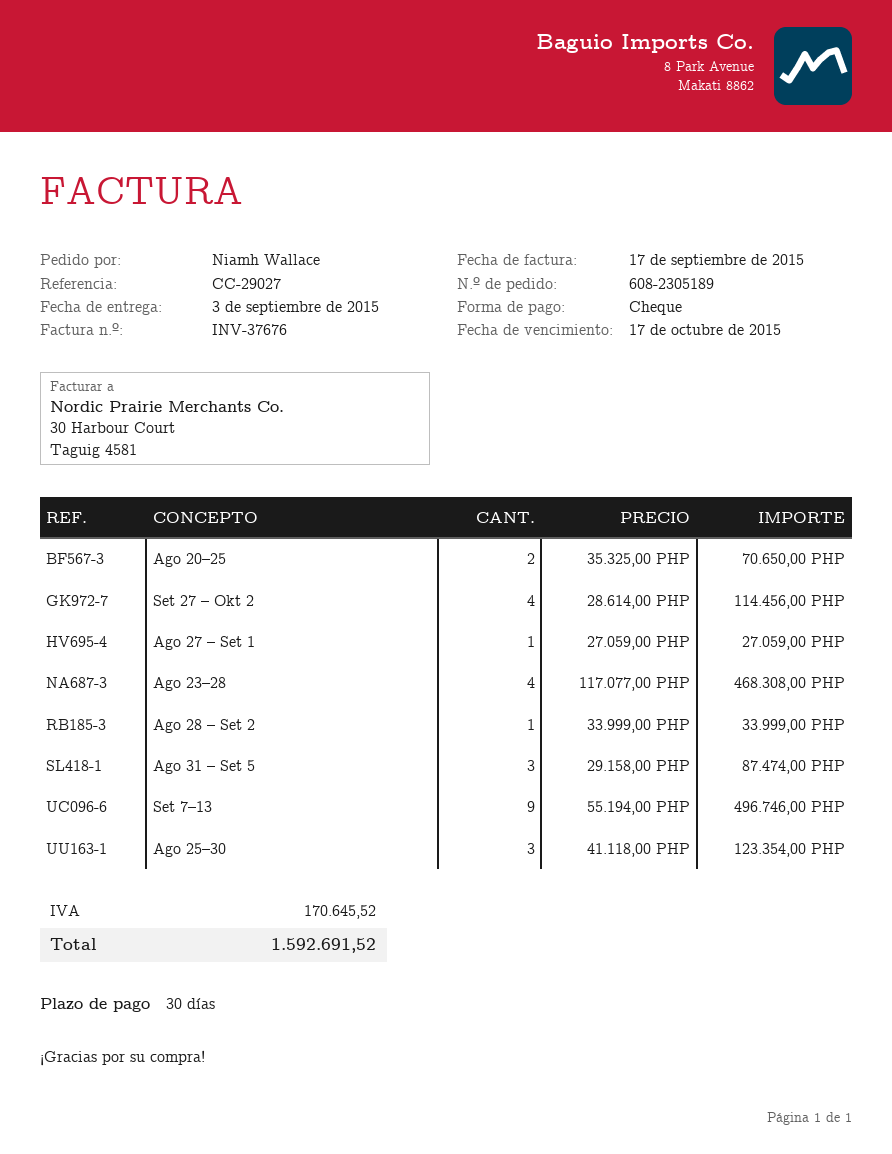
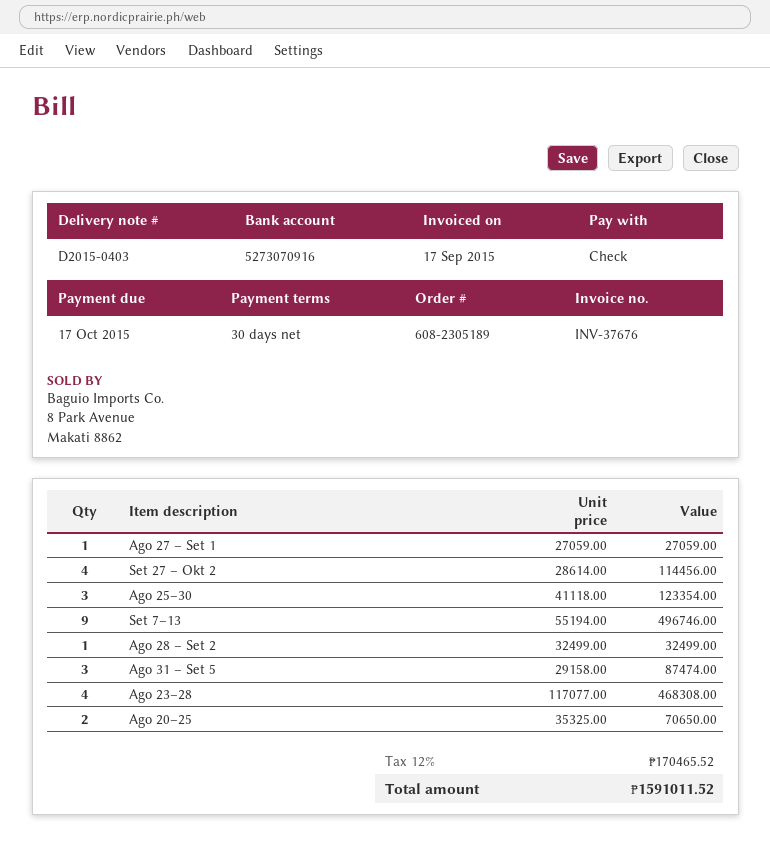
Ago 28 – Set 2: 1 x 33999.00 = 33999.00 -> 1 x 32499.00 = 32499.00
tax: 170645.52 -> 170465.52
total: 1592691.52 -> 1591011.52

